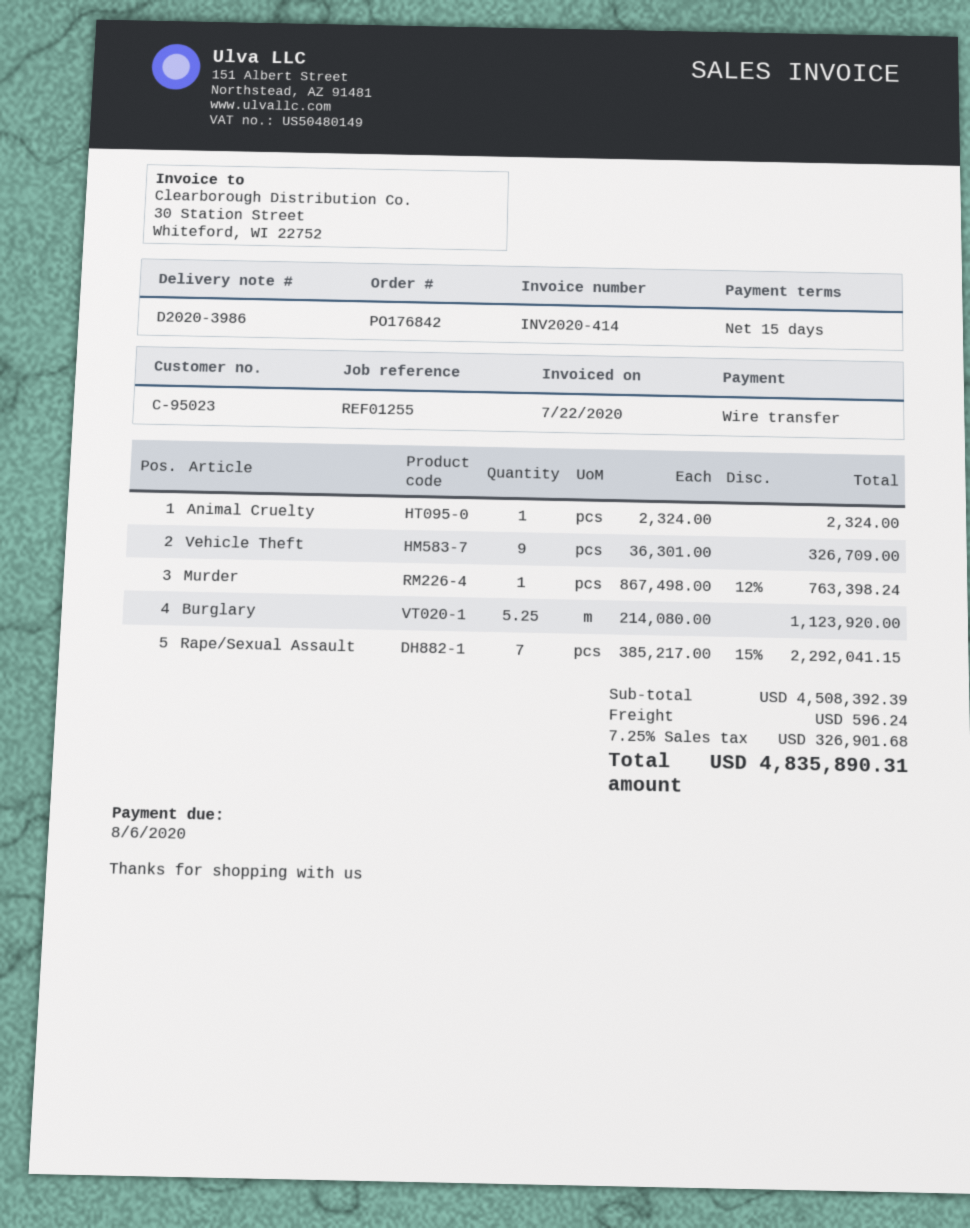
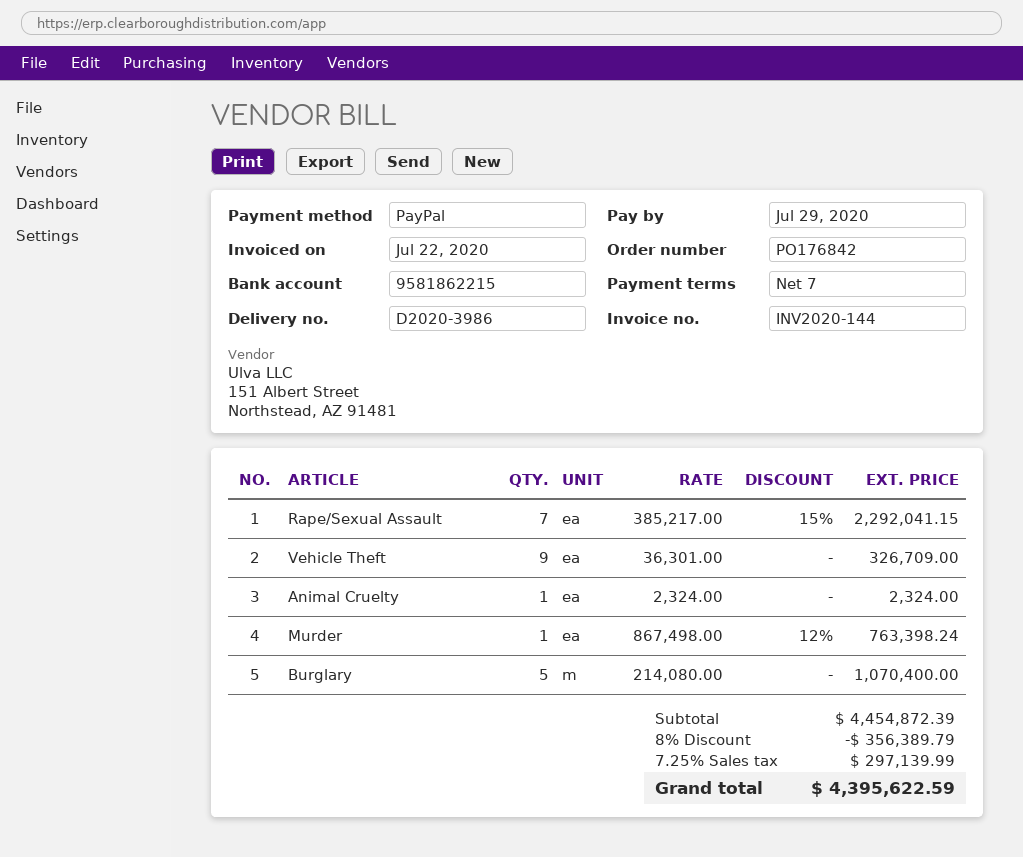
invoice number: INV2020-414 -> INV2020-144
payment terms: 15 days -> 7 days
due date: 2020-08-06 -> 2020-07-29
payment method: bank transfer -> PayPal
Burglary: 5.25 x 214080.00 = 1123920.00 -> 5 x 214080.00 = 1070400.00
subtotal: 4508392.39 -> 4454872.39
discount: none -> 8% = 356389.79
shipping: 596.24 -> none
tax: 7.25% = 326901.68 -> 7.25% = 297139.99
total: 4835890.31 -> 4395622.59

